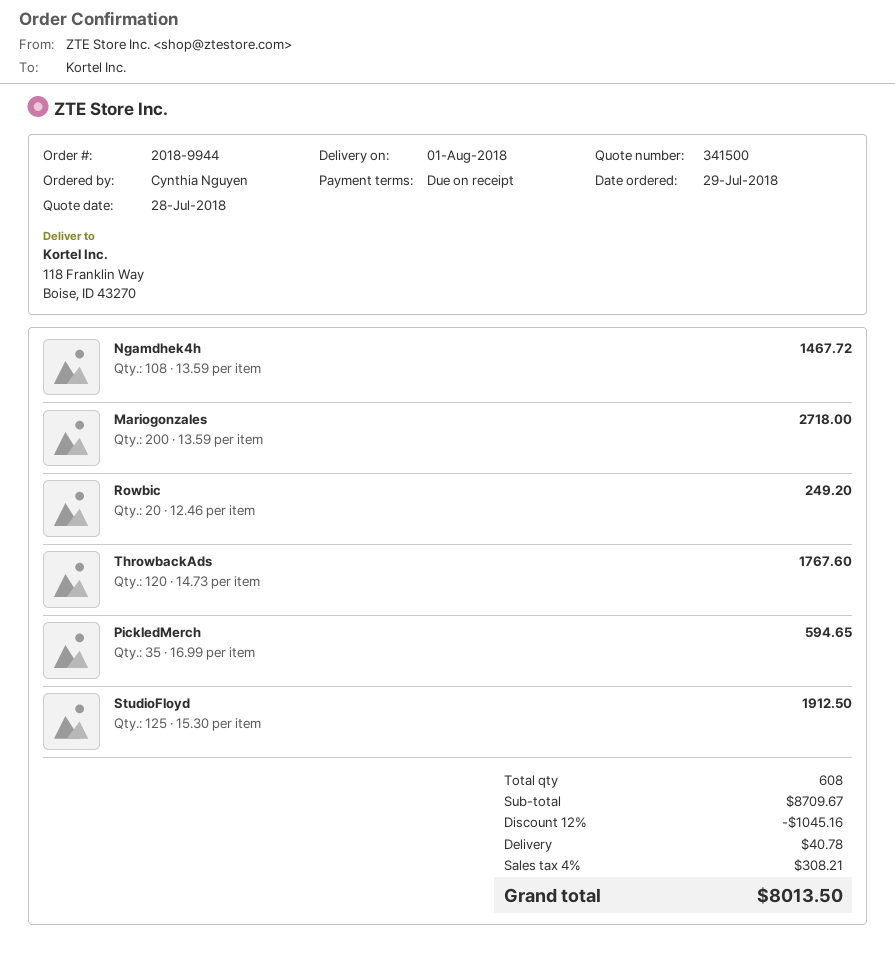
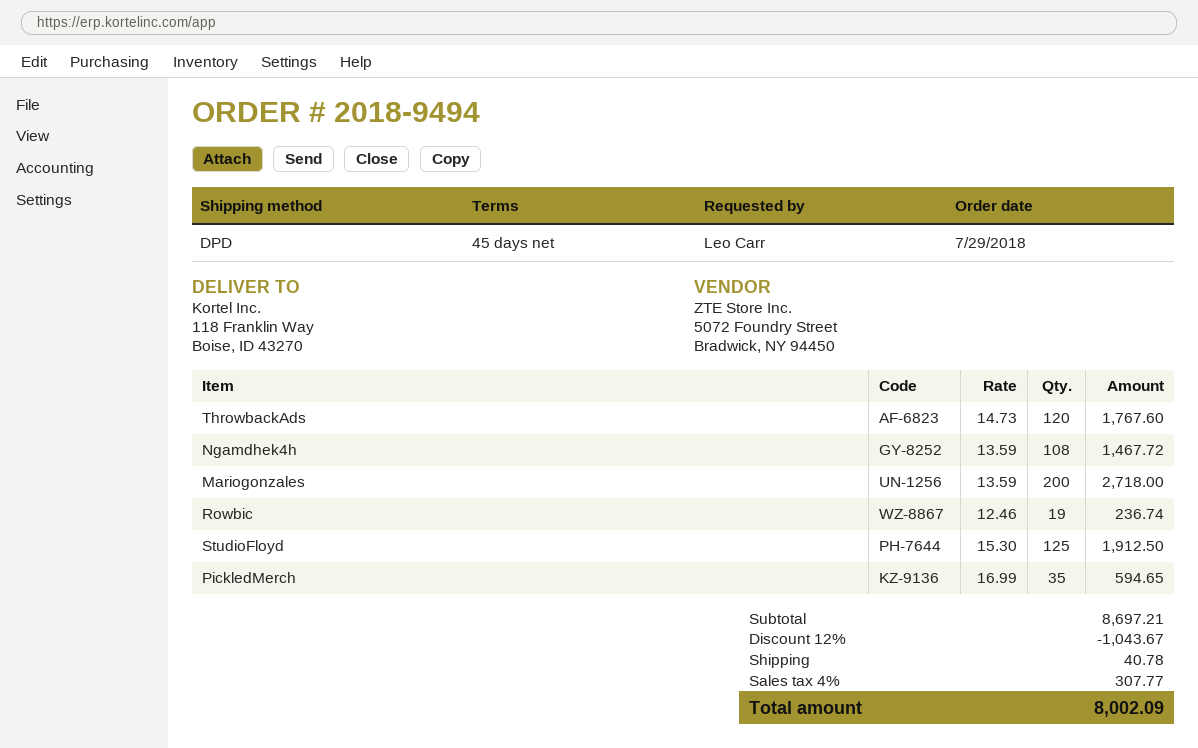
order number: 2018-9944 -> 2018-9494
payment terms: on receipt -> 45 days
ordered by: Cynthia Nguyen -> Leo Carr
Rowbic: 20 x 12.46 = 249.20 -> 19 x 12.46 = 236.74
subtotal: 8709.67 -> 8697.21
discount: 12% = 1045.16 -> 12% = 1043.67
tax: 4% = 308.21 -> 4% = 307.77
total: 8013.50 -> 8002.09

